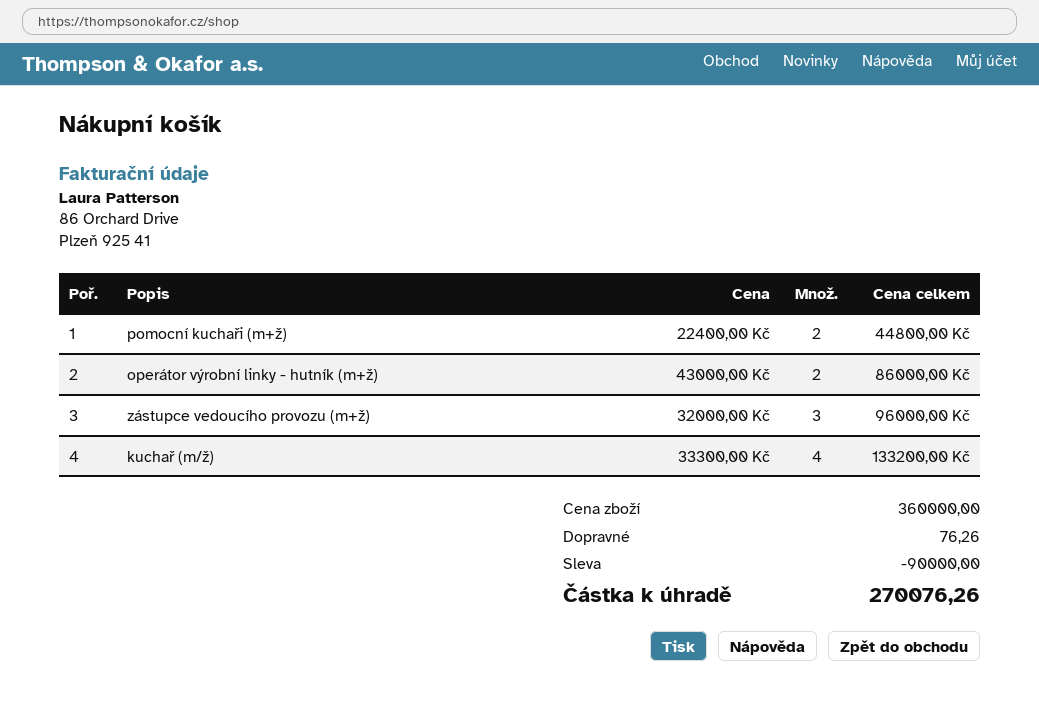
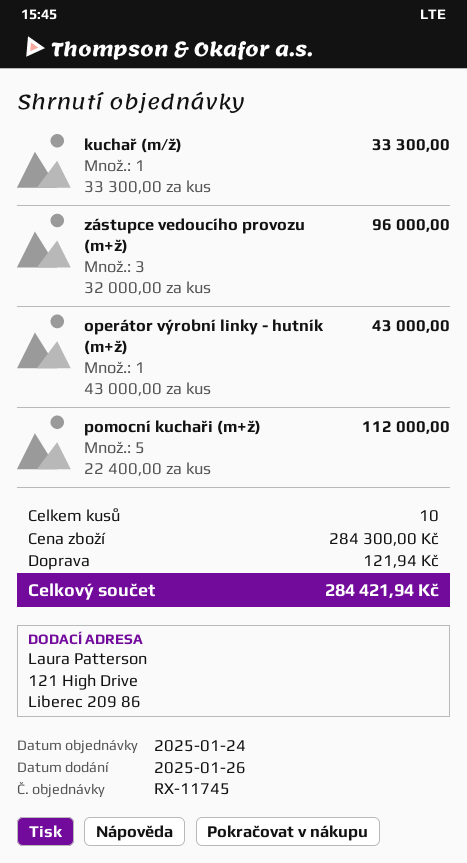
pomocní kuchaři (m+ž): 2 x 22400.00 = 44800.00 -> 5 x 22400.00 = 112000.00
operátor výrobní linky - hutník (m+ž): 2 x 43000.00 = 86000.00 -> 1 x 43000.00 = 43000.00
kuchař (m/ž): 4 x 33300.00 = 133200.00 -> 1 x 33300.00 = 33300.00
subtotal: 360000.00 -> 284300.00
discount: 90000.00 -> none
shipping: 76.26 -> 121.94
total: 270076.26 -> 284421.94

